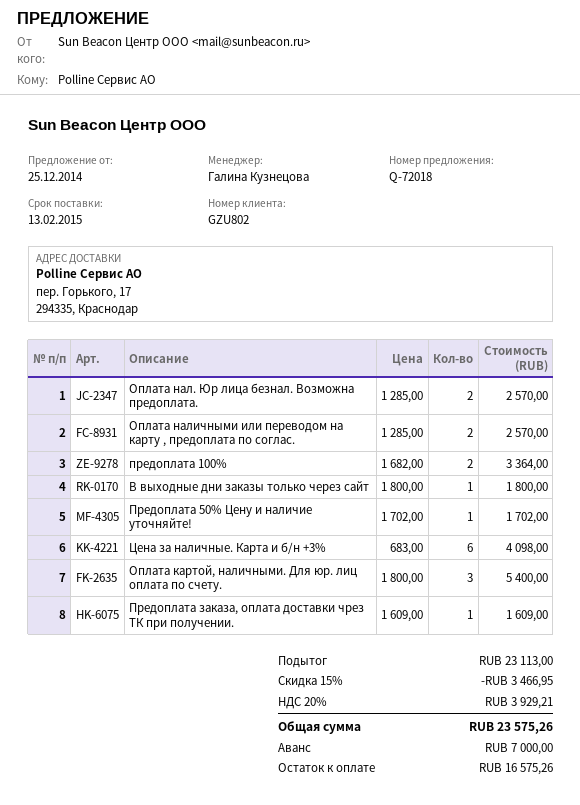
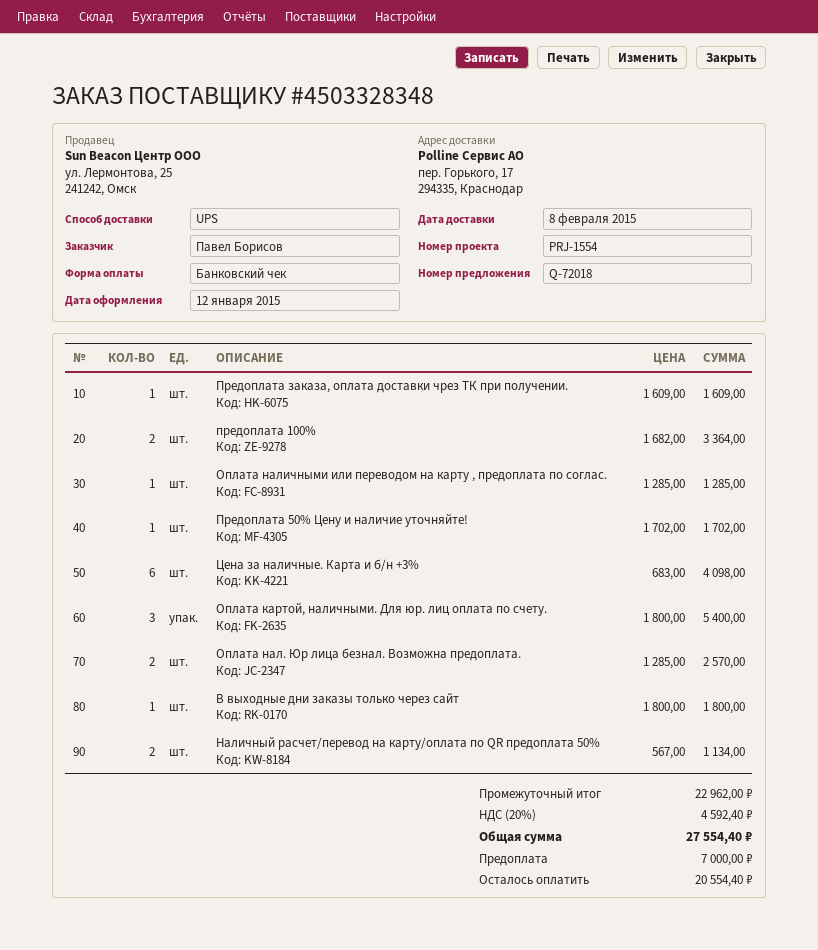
delivery date: 2015-02-13 -> 2015-02-08
Оплата наличными или переводом на карту , предоплата по соглас.: 2 x 1285.00 = 2570.00 -> 1 x 1285.00 = 1285.00
Наличный расчет/перевод на карту/оплата по QR предоплата 50%: none -> 2 x 567.00 = 1134.00
subtotal: 23113.00 -> 22962.00
discount: 15% = 3466.95 -> none
tax: 20% = 3929.21 -> 20% = 4592.40
total: 23575.26 -> 27554.40
balance: 16575.26 -> 20554.40

